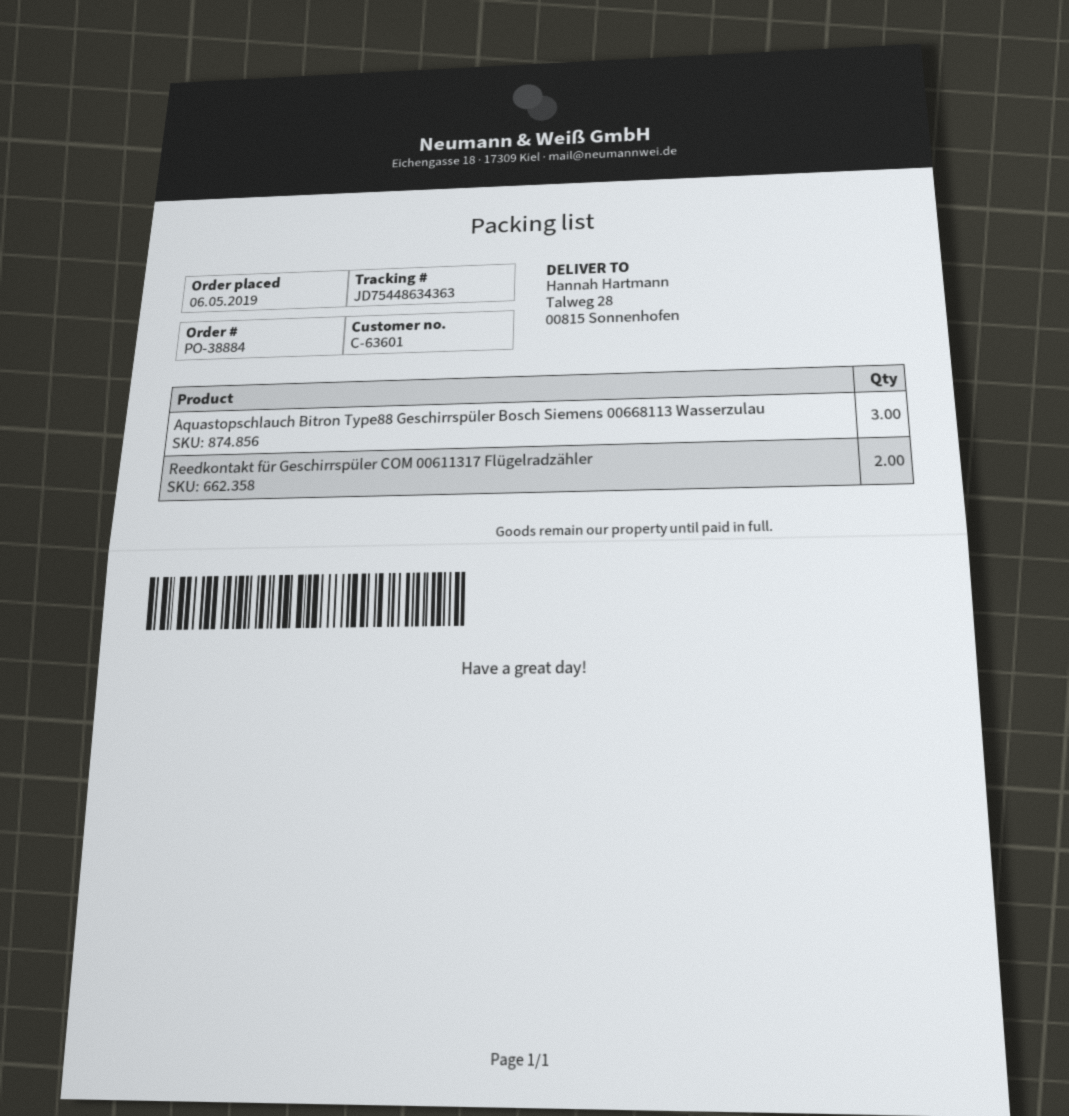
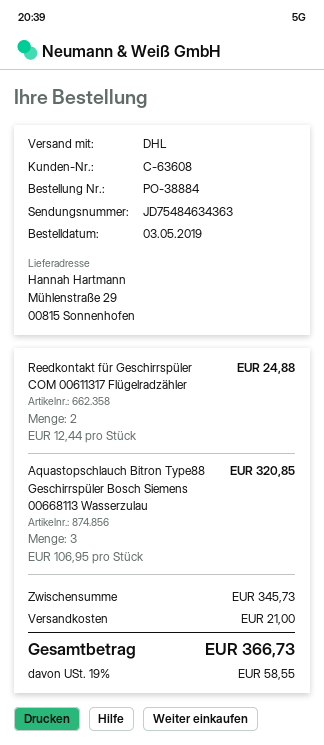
order date: 2019-05-06 -> 2019-05-03
customer number: C-63601 -> C-63608
tracking number: JD75448634363 -> JD75484634363
ship to: Talweg 28, 00815 Sonnenhofen -> Mühlenstraße 29, 00815 Sonnenhofen

